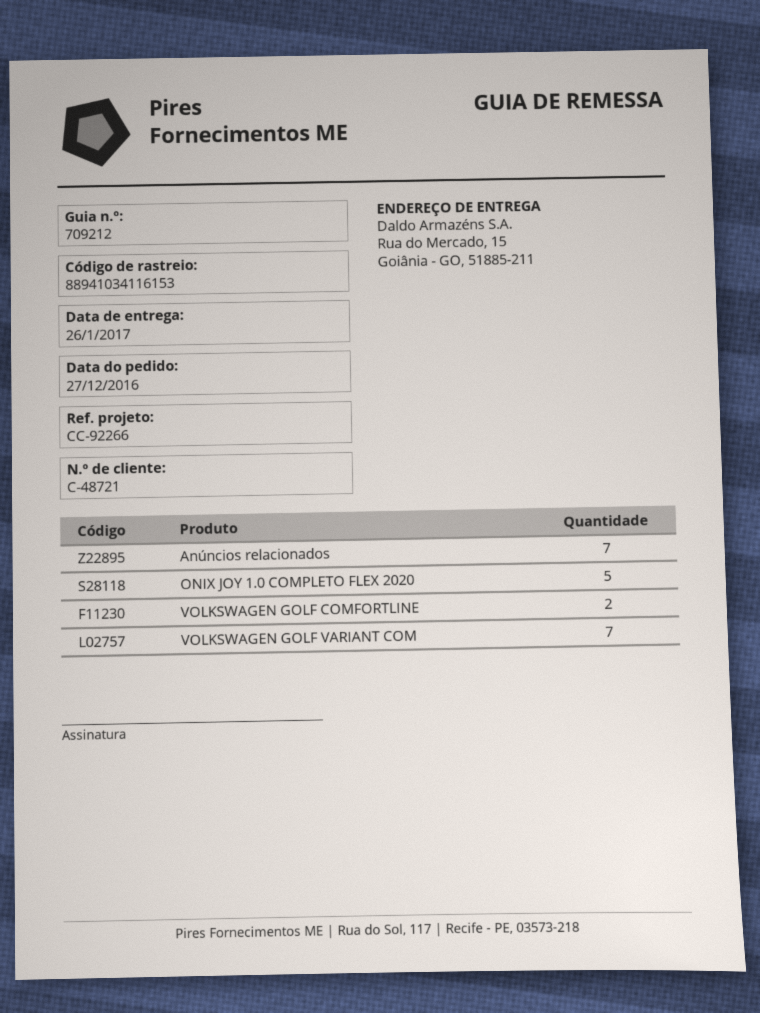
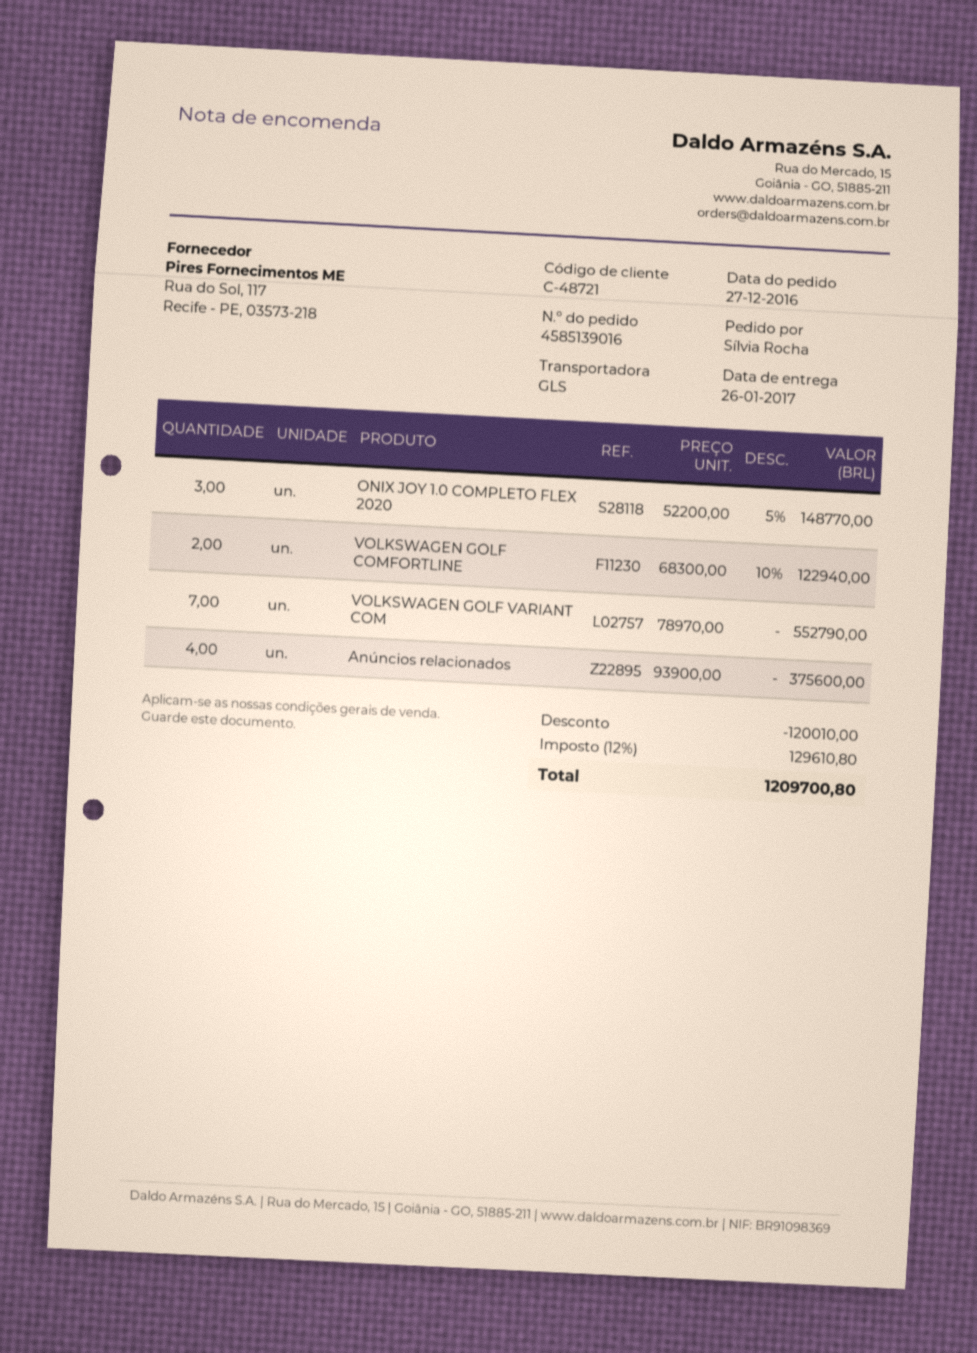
Anúncios relacionados: 7 -> 4
ONIX JOY 1.0 COMPLETO FLEX 2020: 5 -> 3

